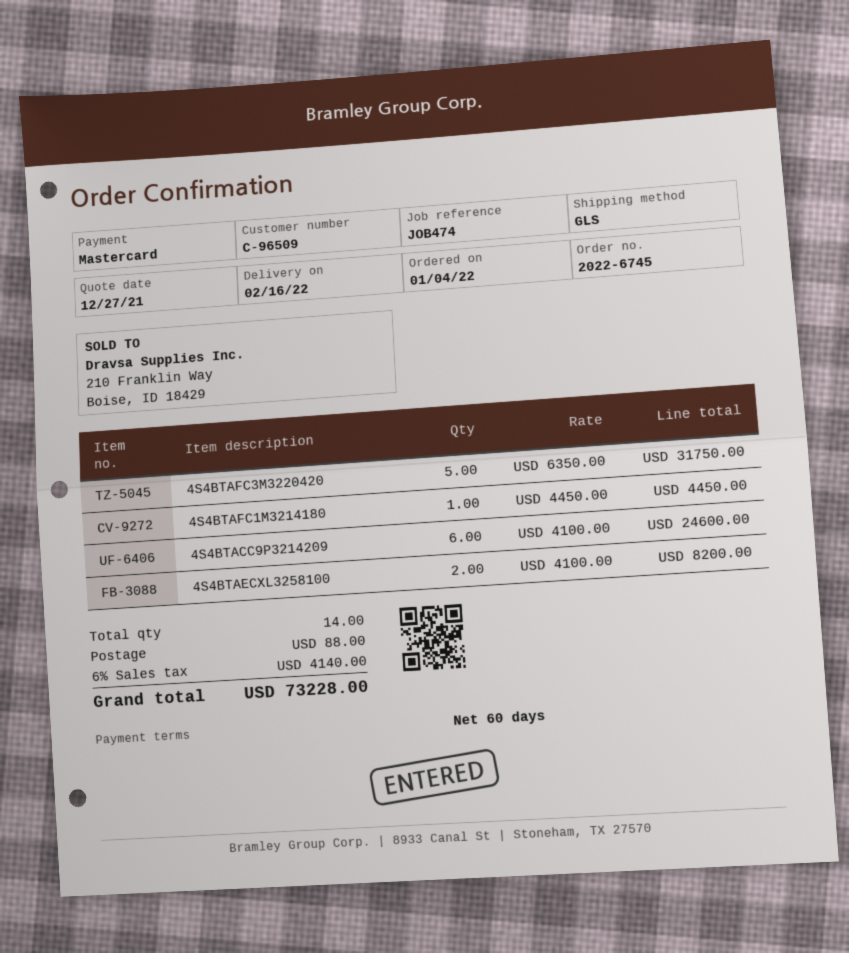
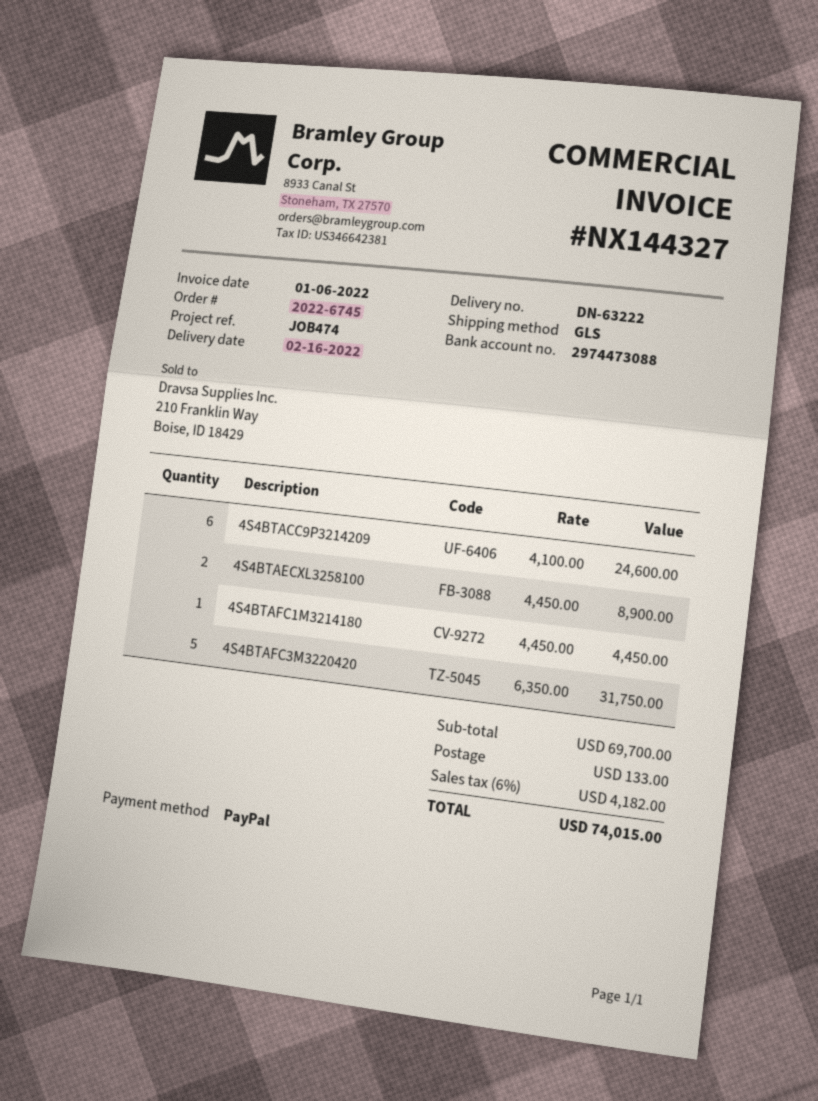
payment method: Mastercard -> PayPal
4S4BTAECXL3258100: 2 x 4100.00 = 8200.00 -> 2 x 4450.00 = 8900.00
shipping: 88.00 -> 133.00
tax: 6% = 4140.00 -> 6% = 4182.00
total: 73228.00 -> 74015.00

